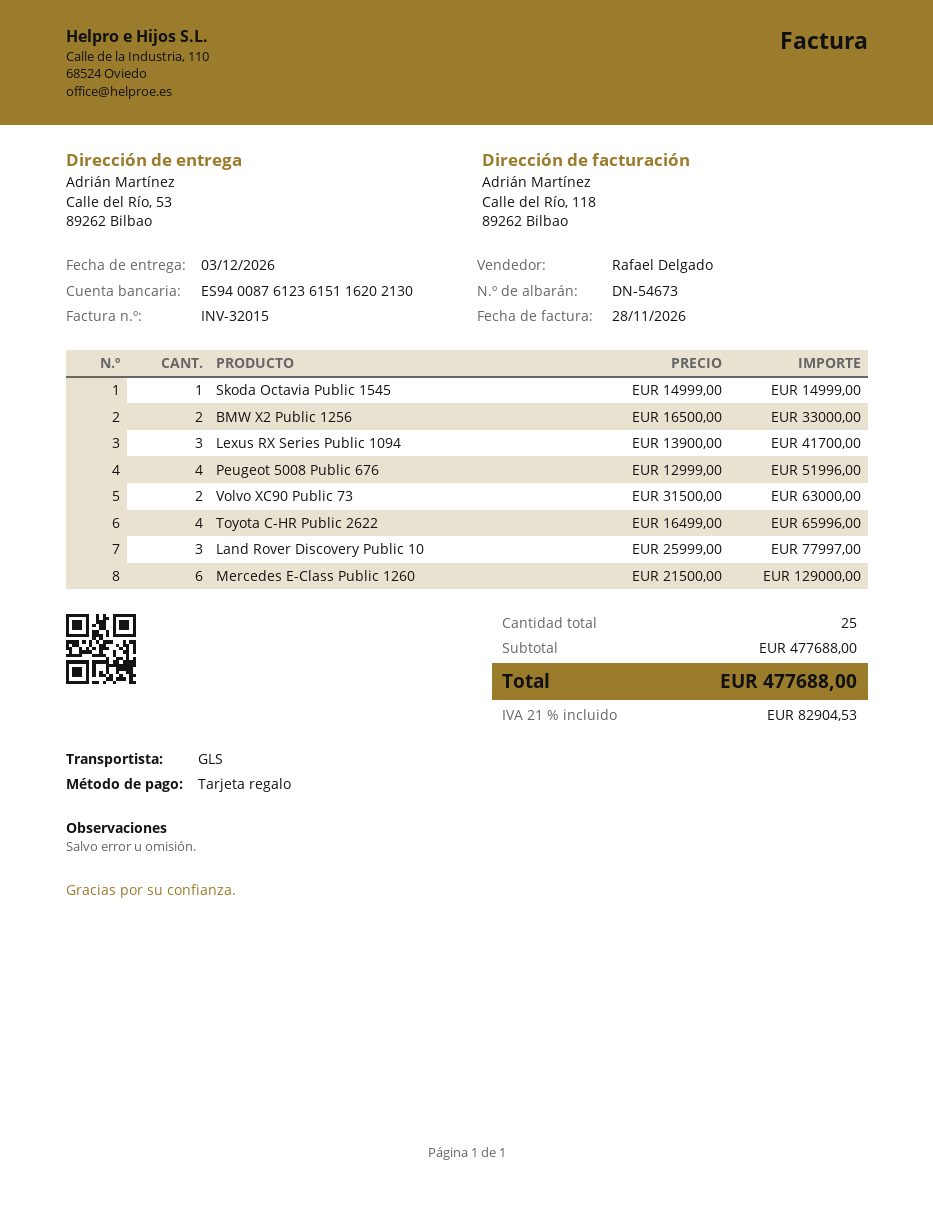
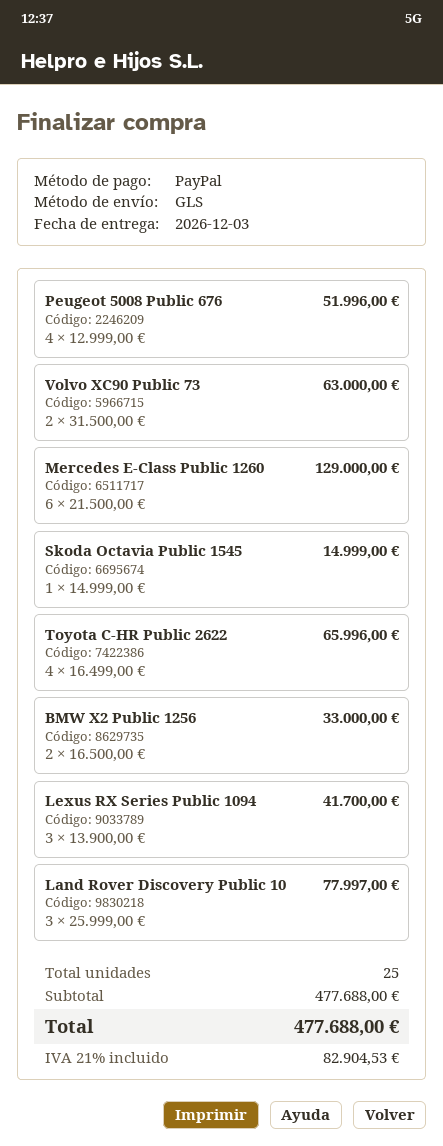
payment method: gift card -> PayPal

